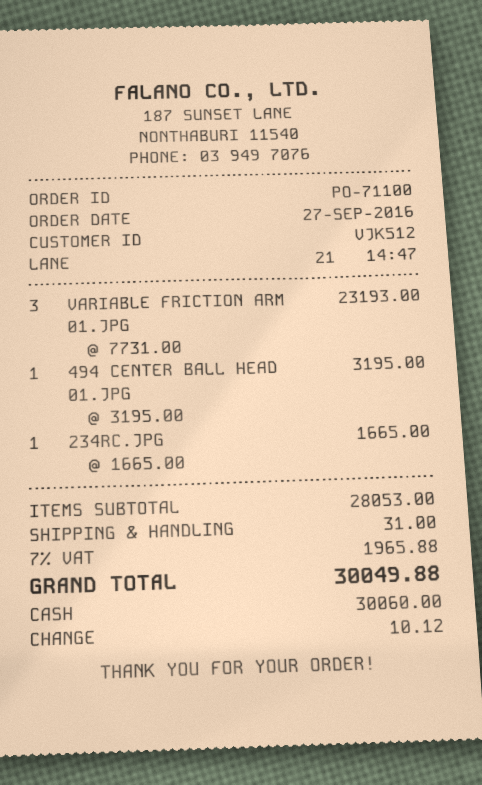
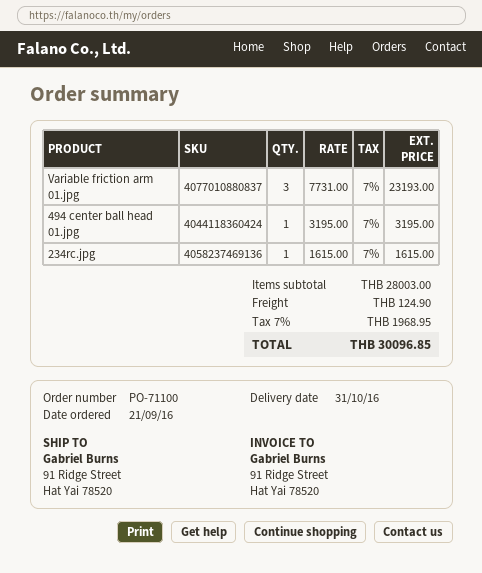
order date: 2016-09-27 -> 2016-09-21
234RC.JPG: 1 x 1665.00 = 1665.00 -> 1 x 1615.00 = 1615.00
subtotal: 28053.00 -> 28003.00
shipping: 31.00 -> 124.90
tax: 7% = 1965.88 -> 7% = 1968.95
total: 30049.88 -> 30096.85

